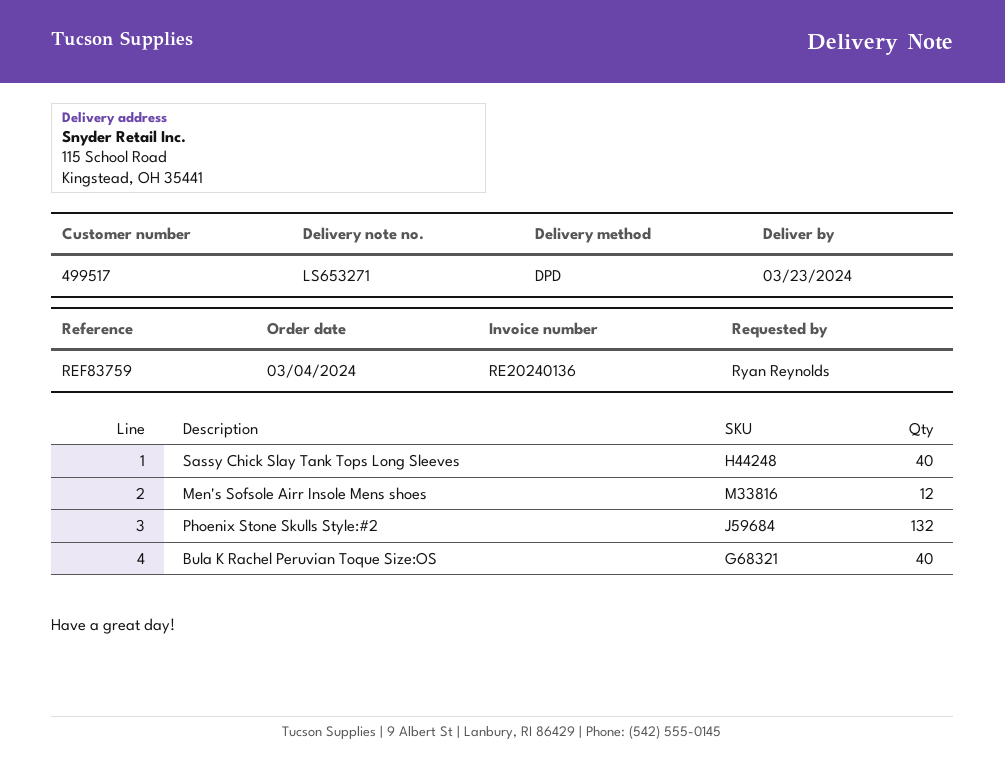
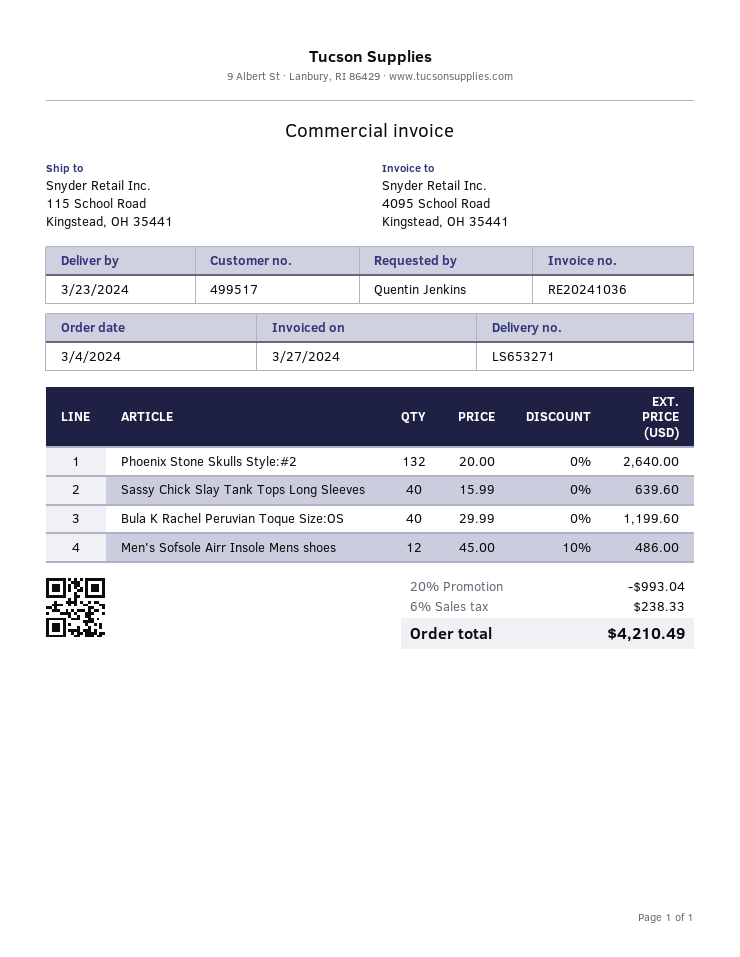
invoice number: RE20240136 -> RE20241036
ordered by: Ryan Reynolds -> Quentin Jenkins

